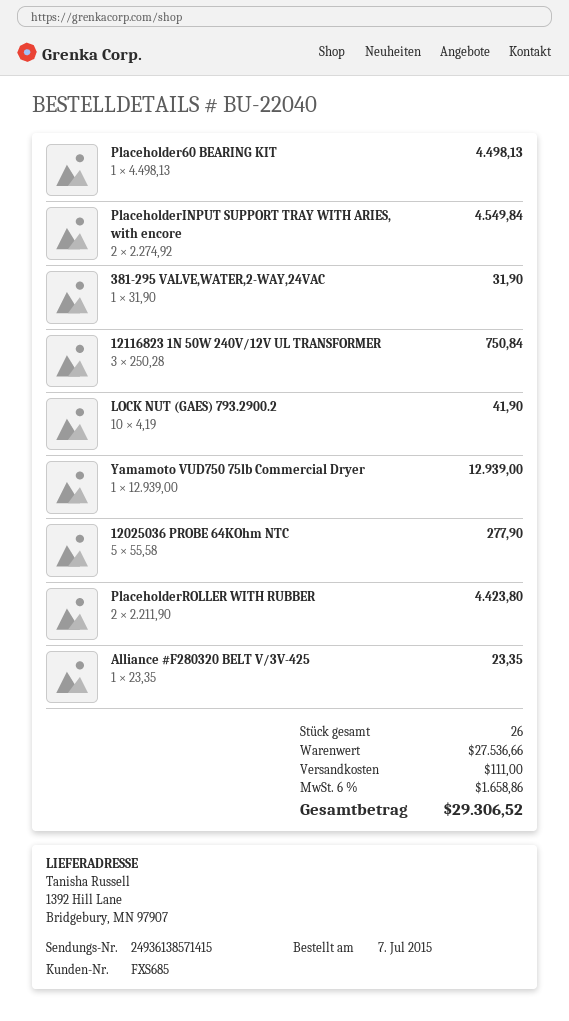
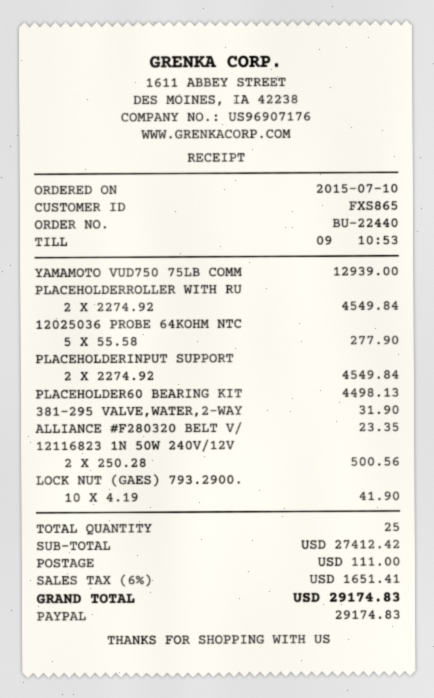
order number: BU-22040 -> BU-22440
order date: 2015-07-07 -> 2015-07-10
customer number: FXS685 -> FXS865
12116823 1N 50W 240V/12V UL TRANSFORMER: 3 x 250.28 = 750.84 -> 2 x 250.28 = 500.56
PlaceholderROLLER WITH RUBBER: 2 x 2211.90 = 4423.80 -> 2 x 2274.92 = 4549.84
total quantity: 26 -> 25
subtotal: 27536.66 -> 27412.42
tax: 6% = 1658.86 -> 6% = 1651.41
total: 29306.52 -> 29174.83

